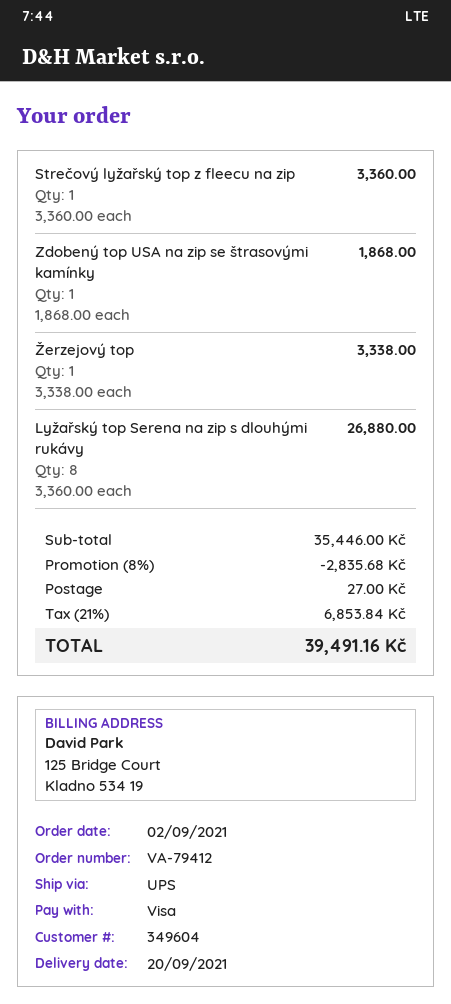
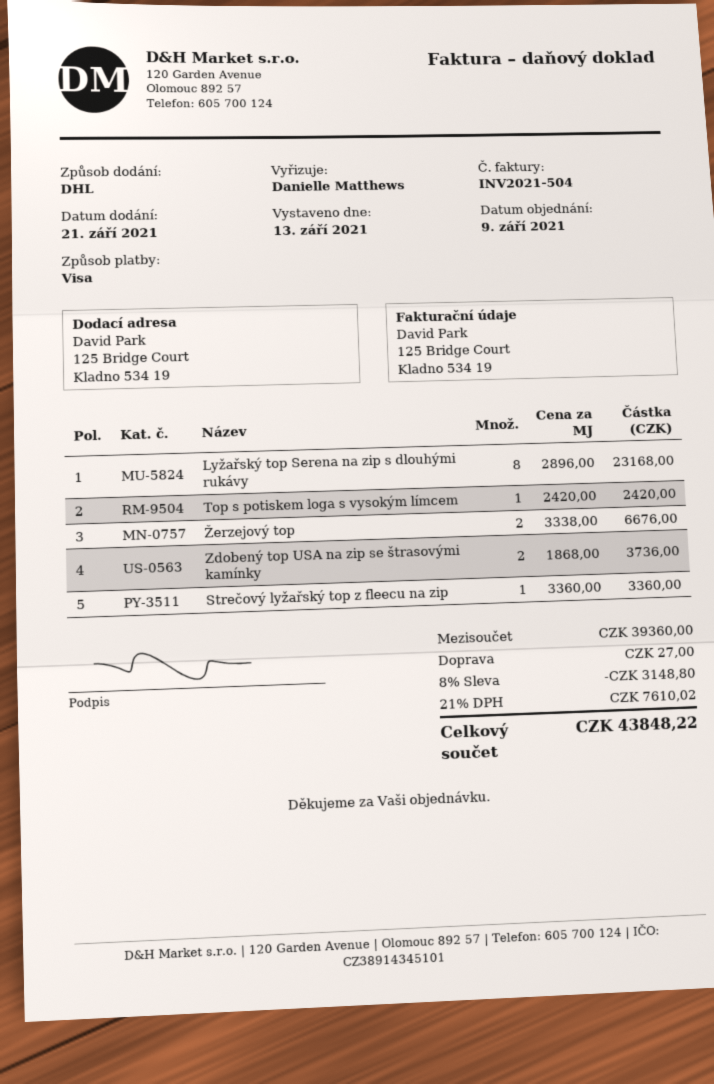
order date: 2021-09-02 -> 2021-09-09
delivery date: 2021-09-20 -> 2021-09-21
shipping method: UPS -> DHL
Zdobený top USA na zip se štrasovými kamínky: 1 x 1868.00 = 1868.00 -> 2 x 1868.00 = 3736.00
Žerzejový top: 1 x 3338.00 = 3338.00 -> 2 x 3338.00 = 6676.00
Lyžařský top Serena na zip s dlouhými rukávy: 8 x 3360.00 = 26880.00 -> 8 x 2896.00 = 23168.00
Top s potiskem loga s vysokým límcem: none -> 1 x 2420.00 = 2420.00
subtotal: 35446.00 -> 39360.00
discount: 8% = 2835.68 -> 8% = 3148.80
tax: 21% = 6853.84 -> 21% = 7610.02
total: 39491.16 -> 43848.22

